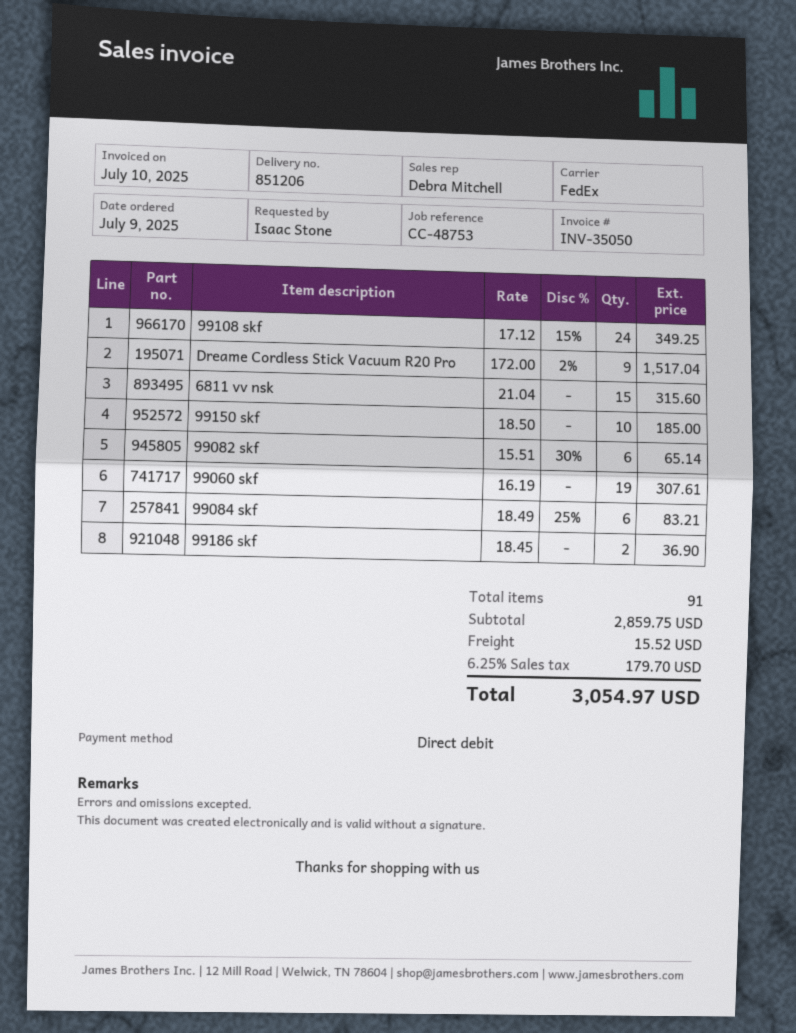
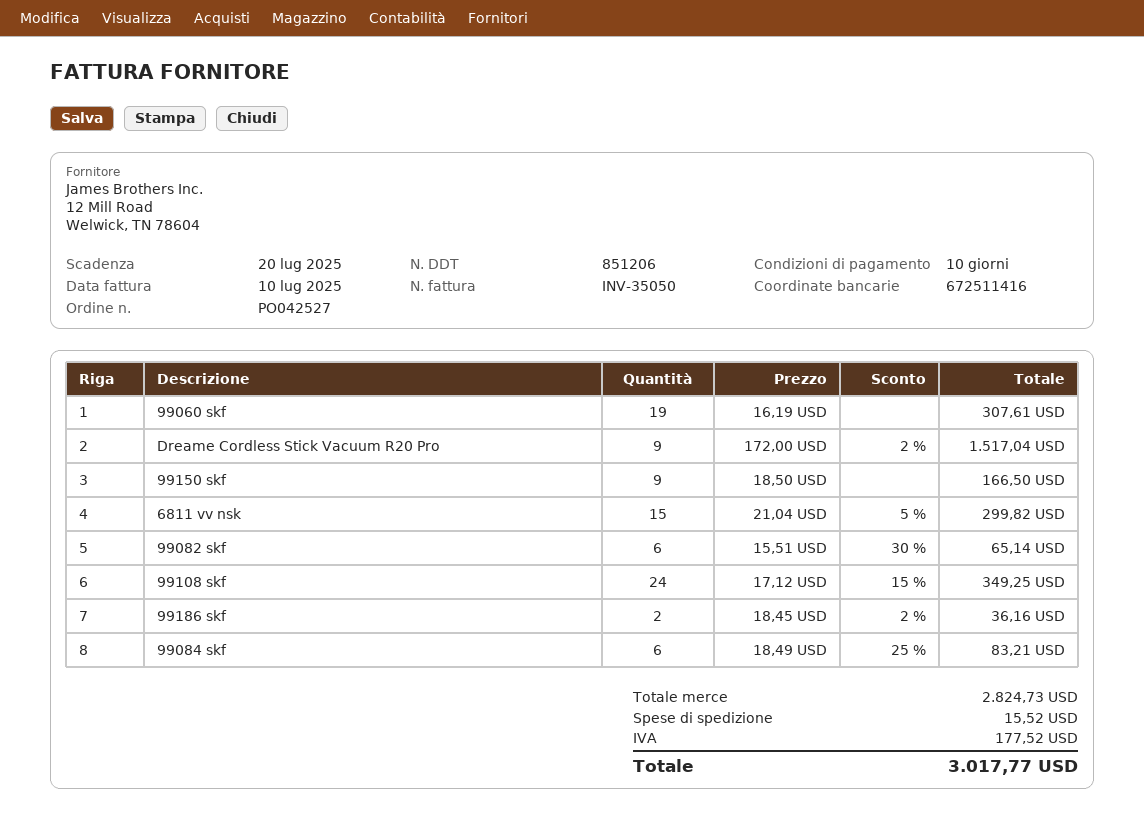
6811 vv nsk: 15 x 21.04 = 315.60 -> 15 x 21.04 - 5% = 299.82
99150 skf: 10 x 18.50 = 185.00 -> 9 x 18.50 = 166.50
99186 skf: 2 x 18.45 = 36.90 -> 2 x 18.45 - 2% = 36.16
subtotal: 2859.75 -> 2824.73
tax: 179.70 -> 177.52
total: 3054.97 -> 3017.77

